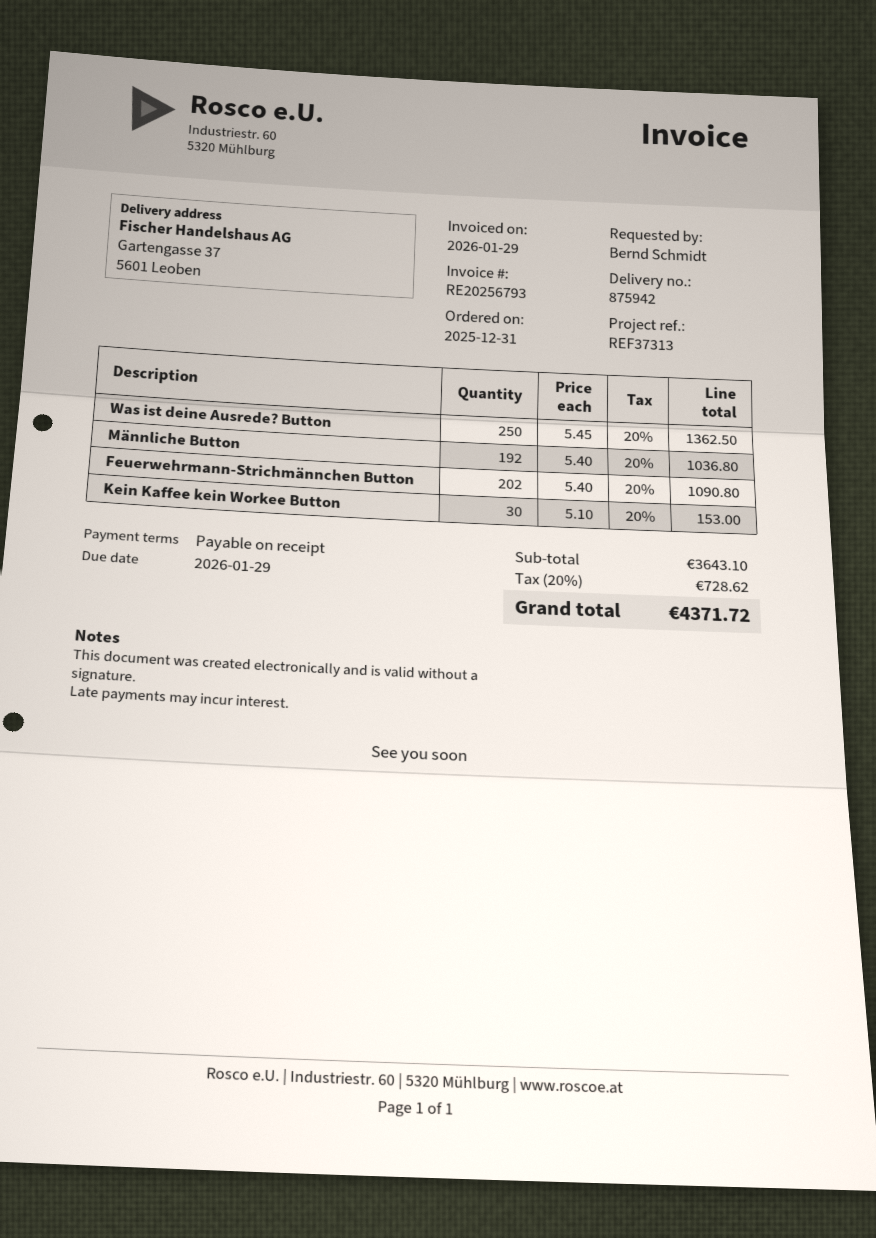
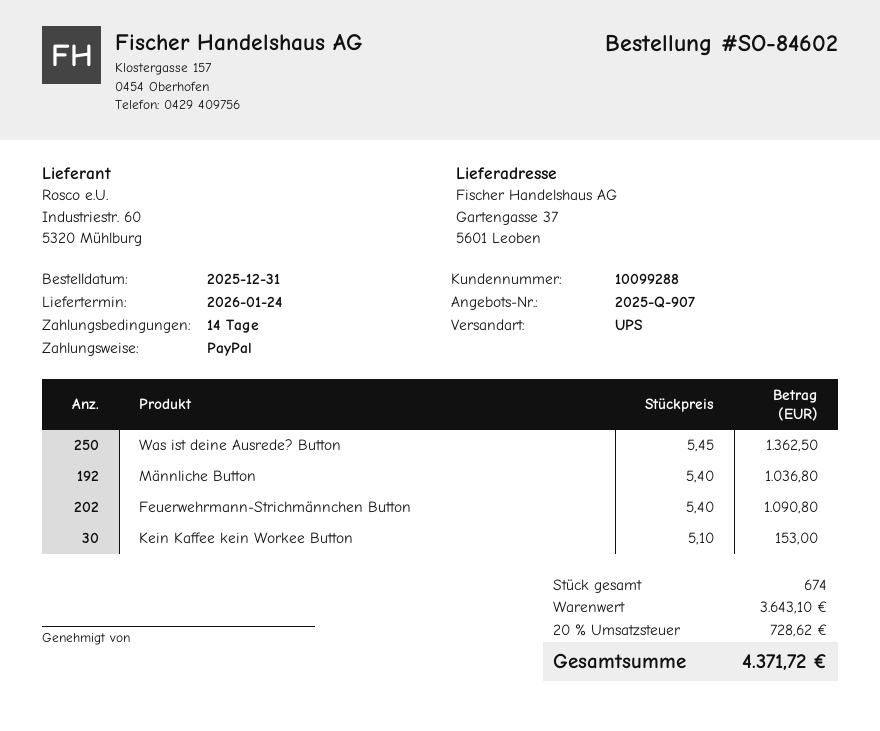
payment terms: on receipt -> 14 days

